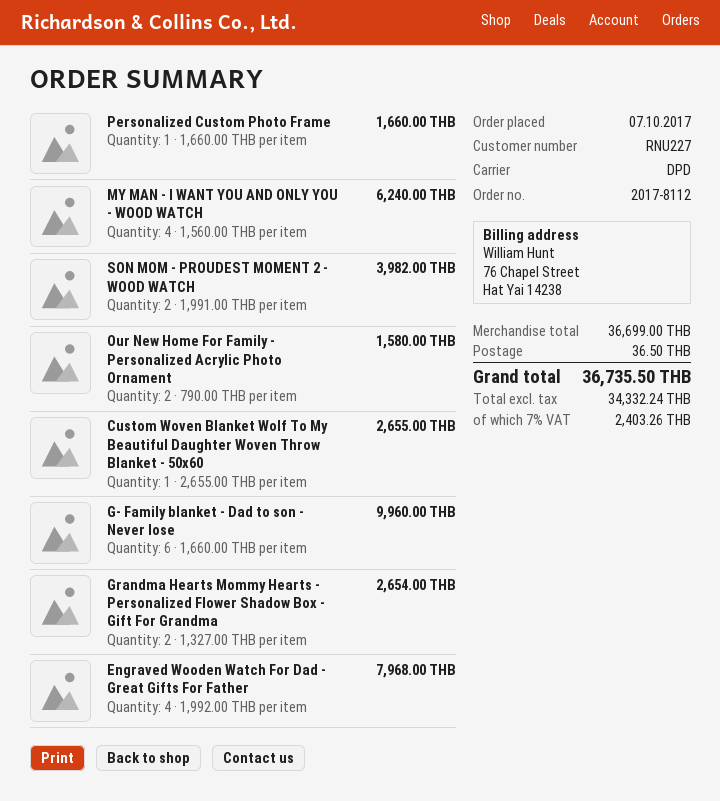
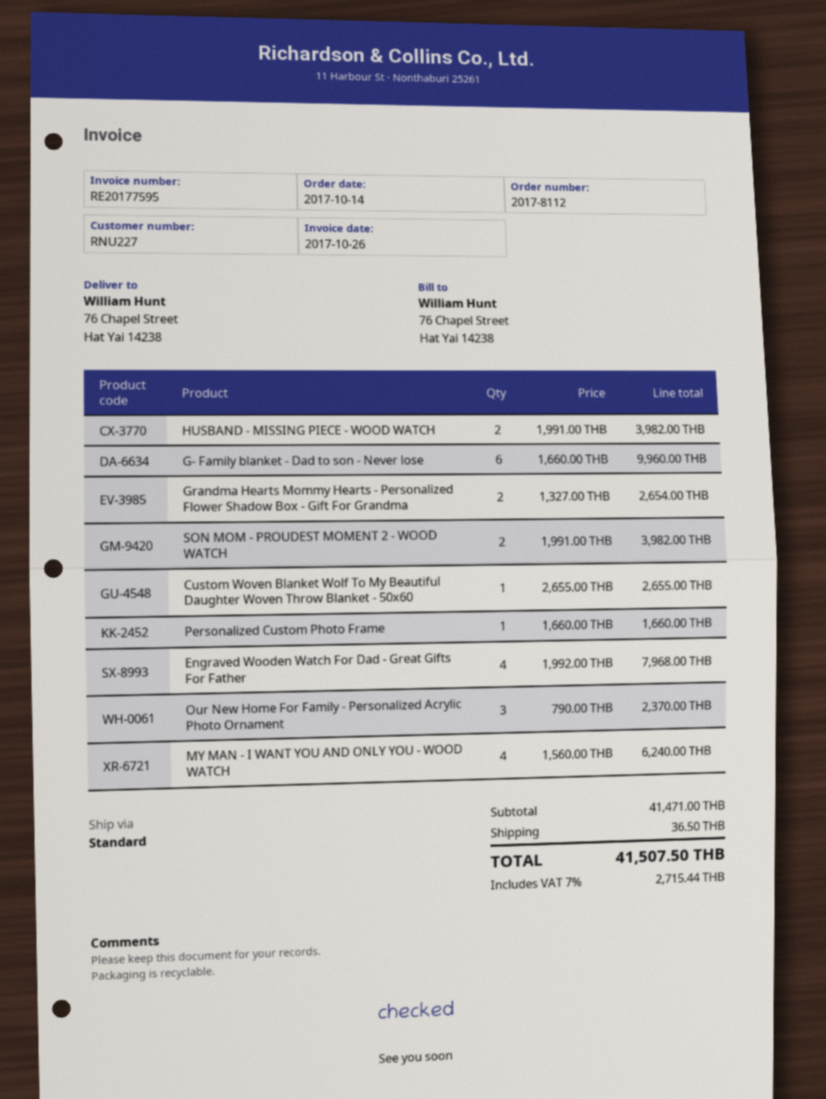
order date: 2017-10-07 -> 2017-10-14
shipping method: DPD -> standard
Our New Home For Family - Personalized Acrylic Photo Ornament: 2 x 790.00 = 1580.00 -> 3 x 790.00 = 2370.00
HUSBAND - MISSING PIECE - WOOD WATCH: none -> 2 x 1991.00 = 3982.00
subtotal: 36699.00 -> 41471.00
tax: 7% = 2403.26 -> 7% = 2715.44
total: 36735.50 -> 41507.50

